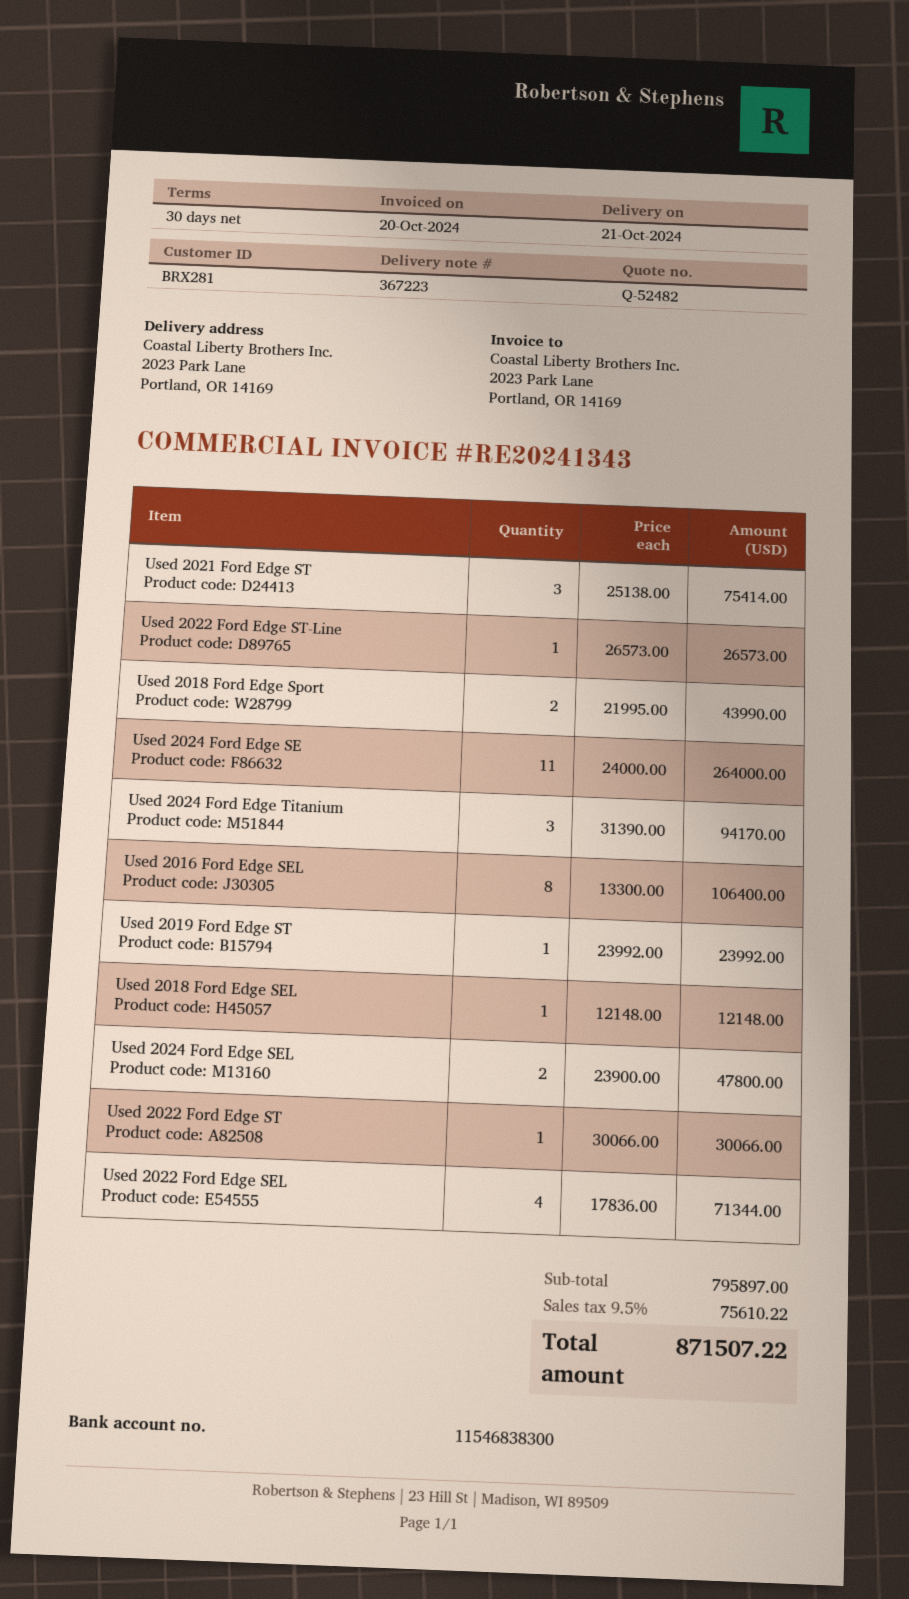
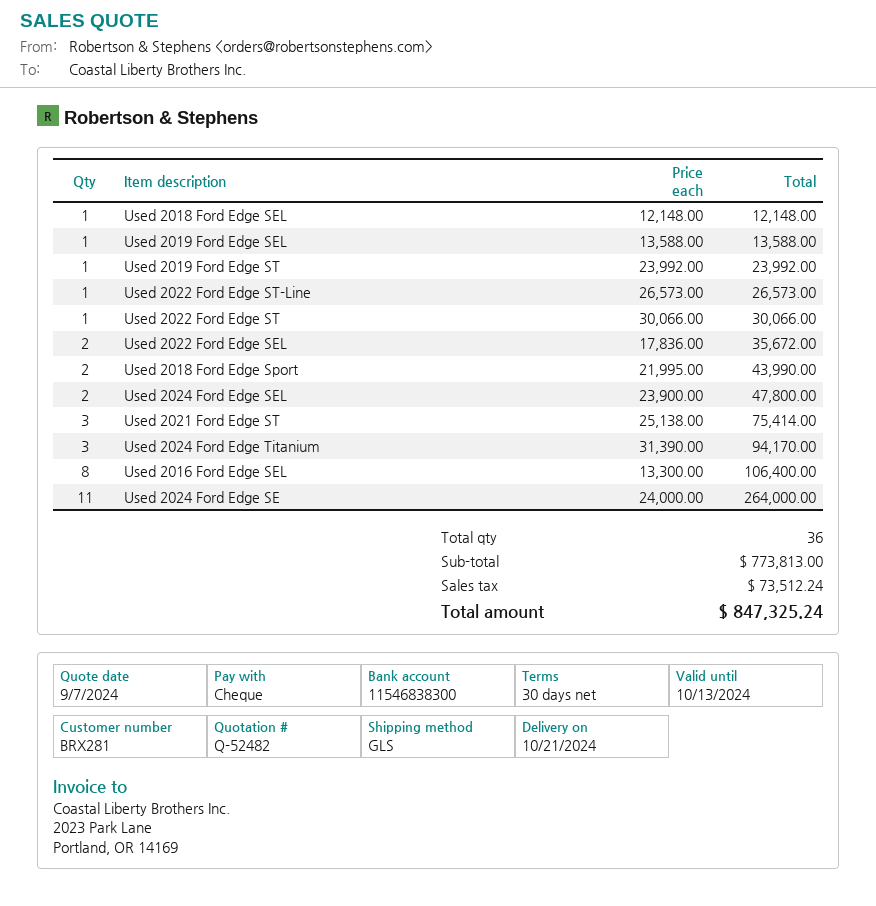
Used 2022 Ford Edge SEL: 4 x 17836.00 = 71344.00 -> 2 x 17836.00 = 35672.00
Used 2019 Ford Edge SEL: none -> 1 x 13588.00 = 13588.00
subtotal: 795897.00 -> 773813.00
tax: 75610.22 -> 73512.24
total: 871507.22 -> 847325.24

